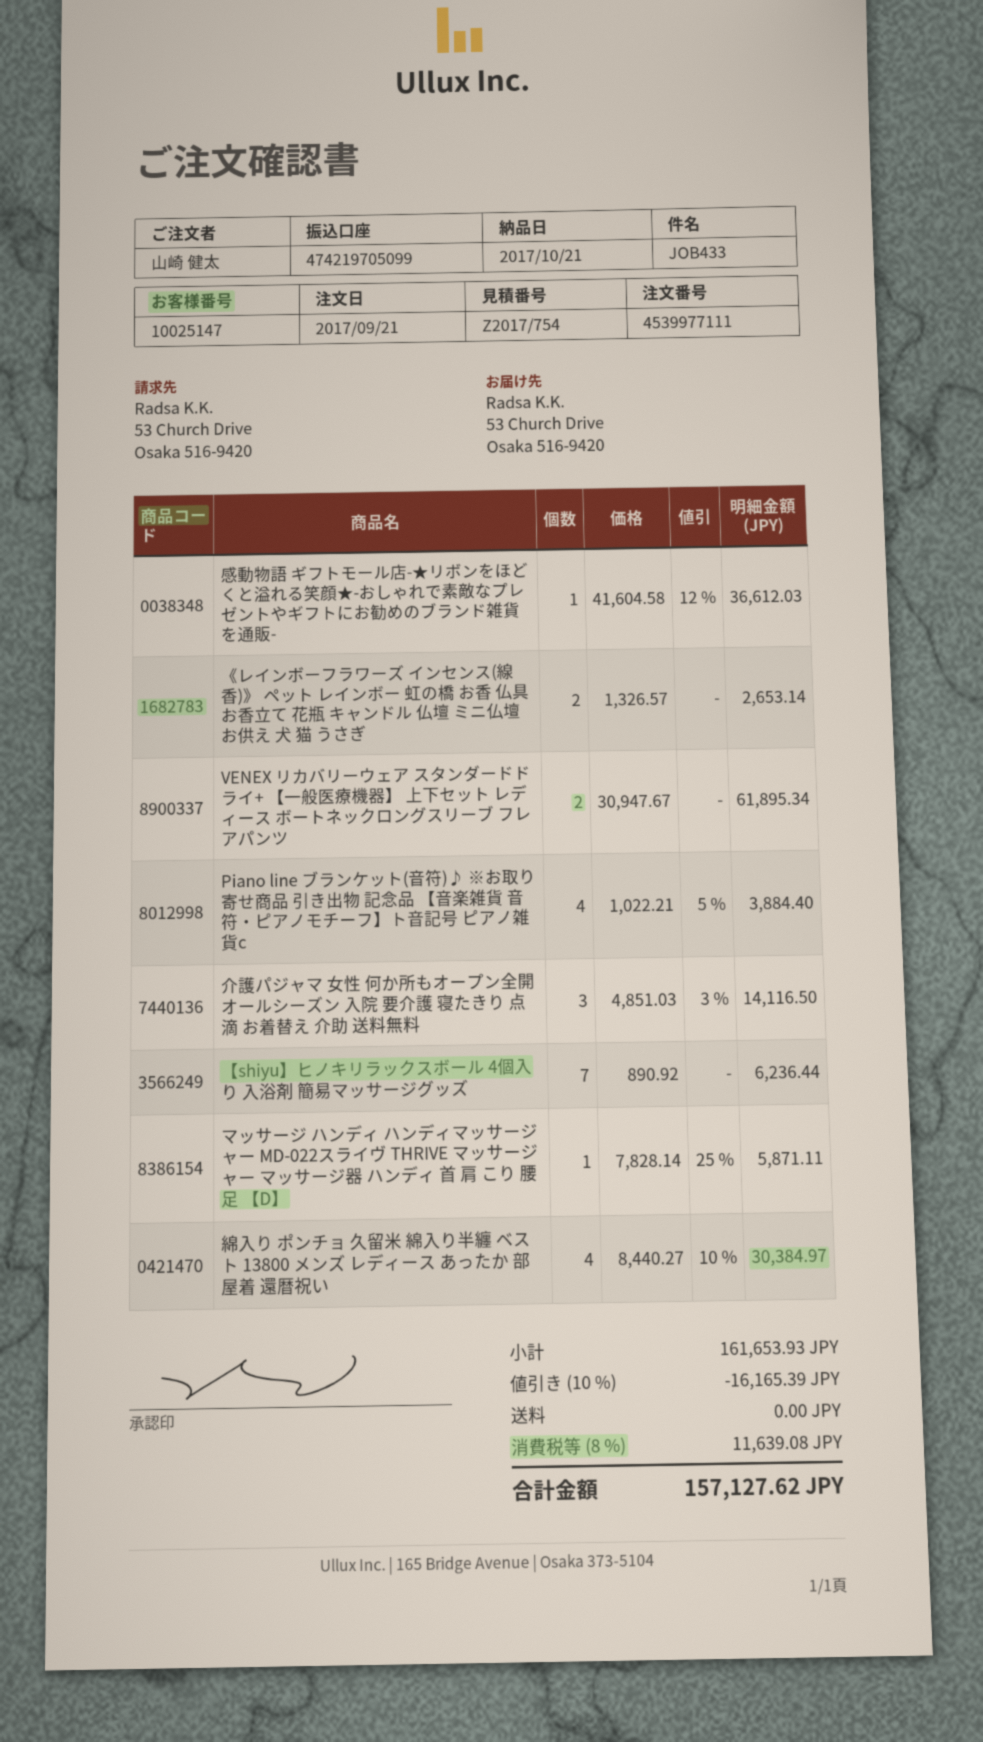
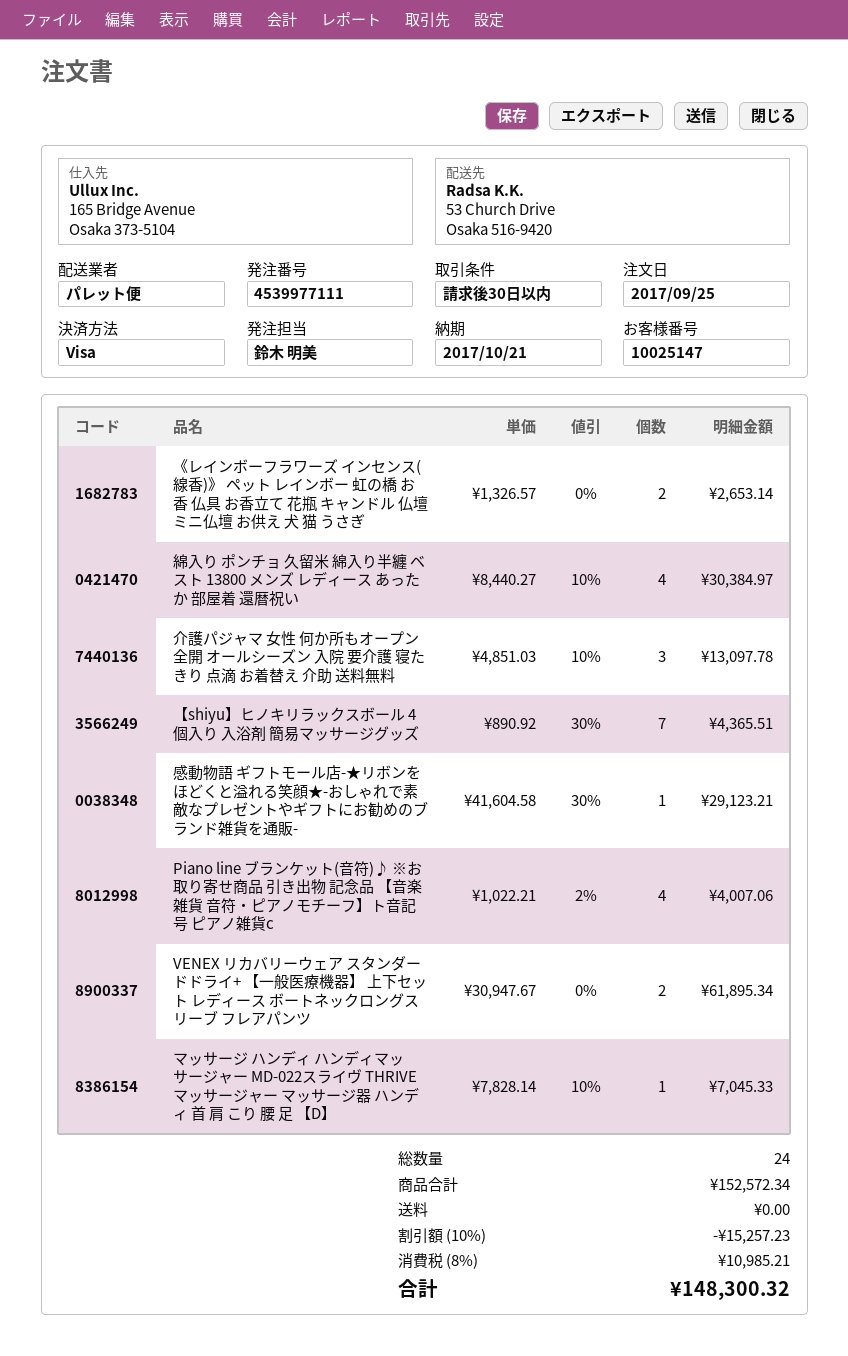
order date: 2017-09-21 -> 2017-09-25
ordered by: 山崎 健太 -> 鈴木 明美
感動物語 ギフトモール店-★リボンをほどくと溢れる笑顔★-おしゃれで素敵なプレゼントやギフトにお勧めのブランド雑貨を通販-: 1 x 41604.58 - 12% = 36612.03 -> 1 x 41604.58 - 30% = 29123.21
Piano line ブランケット(音符)♪ ※お取り寄せ商品 引き出物 記念品 【音楽雑貨 音符・ピアノモチーフ】ト音記号 ピアノ雑貨c: 4 x 1022.21 - 5% = 3884.40 -> 4 x 1022.21 - 2% = 4007.06
介護パジャマ 女性 何か所もオープン全開 オールシーズン 入院 要介護 寝たきり 点滴 お着替え 介助 送料無料: 3 x 4851.03 - 3% = 14116.50 -> 3 x 4851.03 - 10% = 13097.78
【shiyu】ヒノキリラックスボール 4個入り 入浴剤 簡易マッサージグッズ: 7 x 890.92 = 6236.44 -> 7 x 890.92 - 30% = 4365.51
マッサージ ハンディ ハンディマッサージャー MD-022スライヴ THRIVE マッサージャー マッサージ器 ハンディ 首 肩 こり 腰 足 【D】: 1 x 7828.14 - 25% = 5871.11 -> 1 x 7828.14 - 10% = 7045.33
subtotal: 161653.93 -> 152572.34
discount: 10% = 16165.39 -> 10% = 15257.23
tax: 8% = 11639.08 -> 8% = 10985.21
total: 157127.62 -> 148300.32

